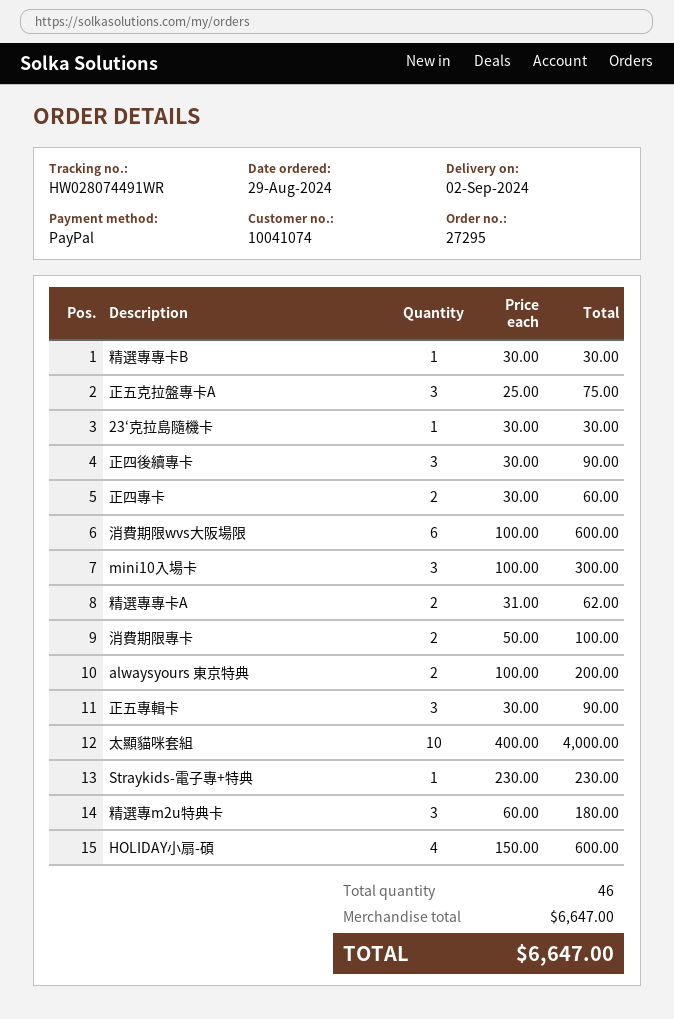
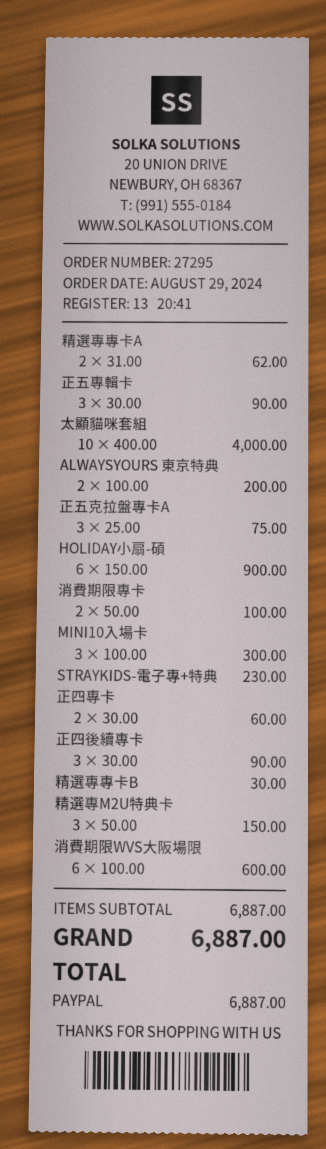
23‘克拉島隨機卡: 1 x 30.00 = 30.00 -> none
精選專m2u特典卡: 3 x 60.00 = 180.00 -> 3 x 50.00 = 150.00
HOLIDAY小扇-碩: 4 x 150.00 = 600.00 -> 6 x 150.00 = 900.00
subtotal: 6647.00 -> 6887.00
total: 6647.00 -> 6887.00

